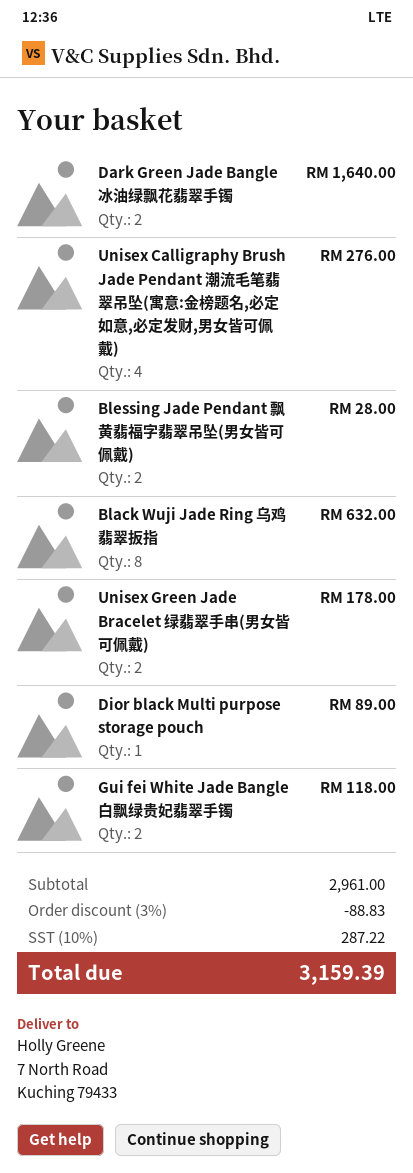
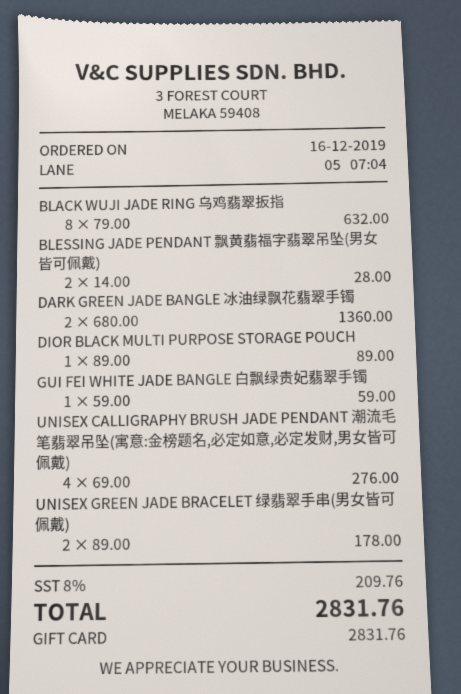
Dark Green Jade Bangle 冰油绿飘花翡翠手镯: 2 for 1640.00 -> 2 for 1360.00
Gui fei White Jade Bangle 白飘绿贵妃翡翠手镯: 2 for 118.00 -> 1 for 59.00
discount: 3% = 88.83 -> none
tax: 10% = 287.22 -> 8% = 209.76
total: 3159.39 -> 2831.76

